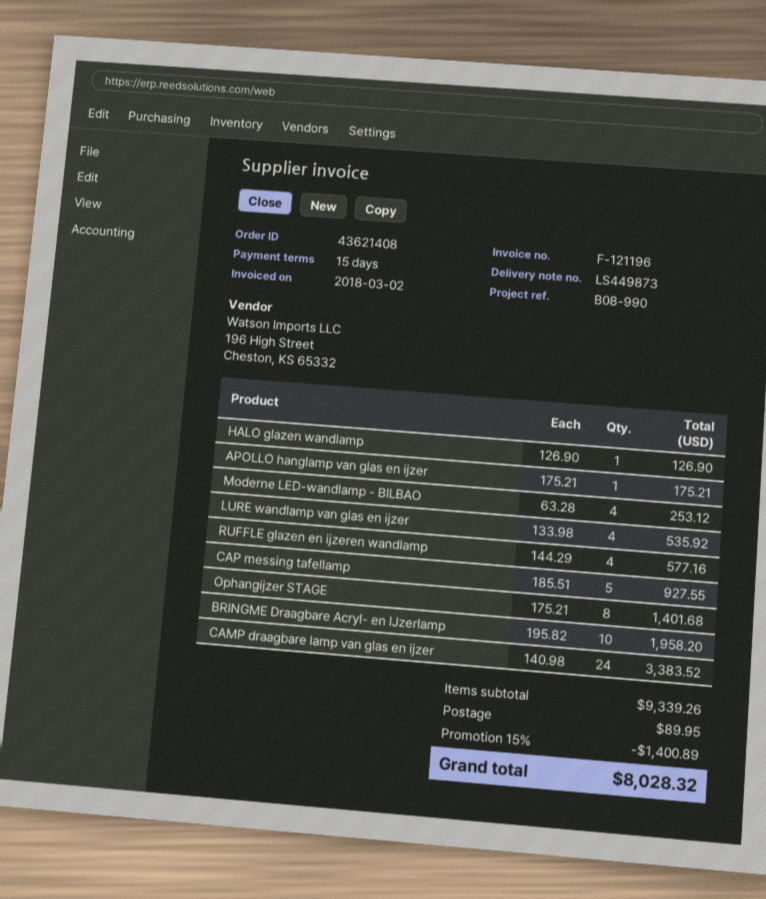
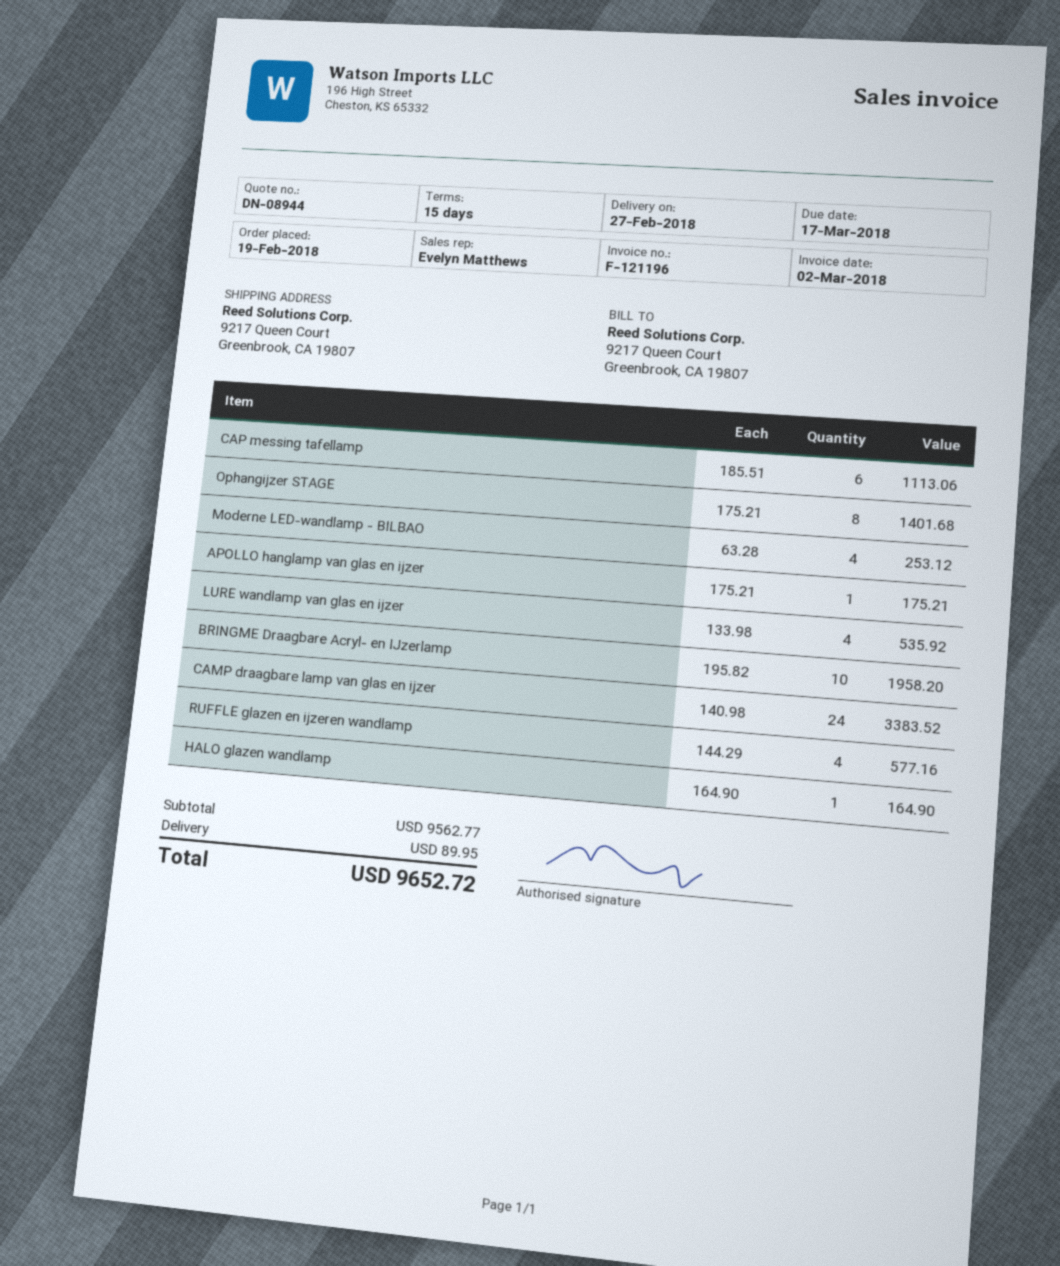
HALO glazen wandlamp: 1 x 126.90 = 126.90 -> 1 x 164.90 = 164.90
CAP messing tafellamp: 5 x 185.51 = 927.55 -> 6 x 185.51 = 1113.06
subtotal: 9339.26 -> 9562.77
discount: 15% = 1400.89 -> none
total: 8028.32 -> 9652.72

